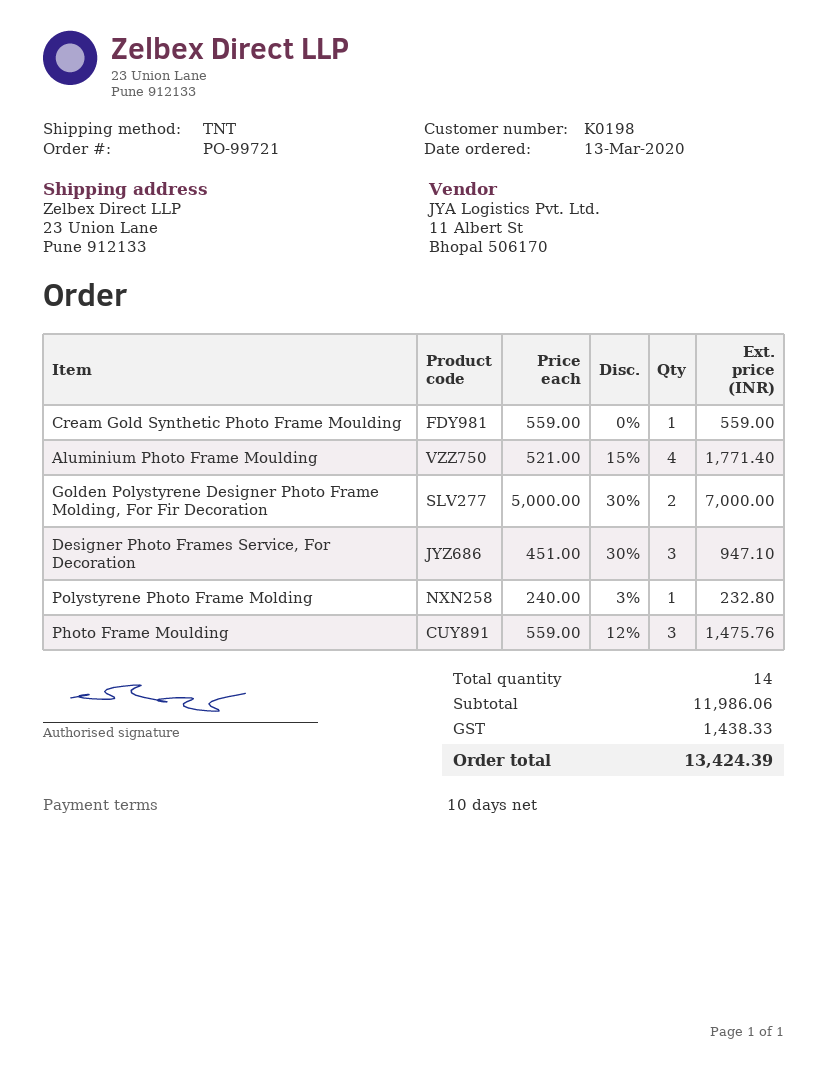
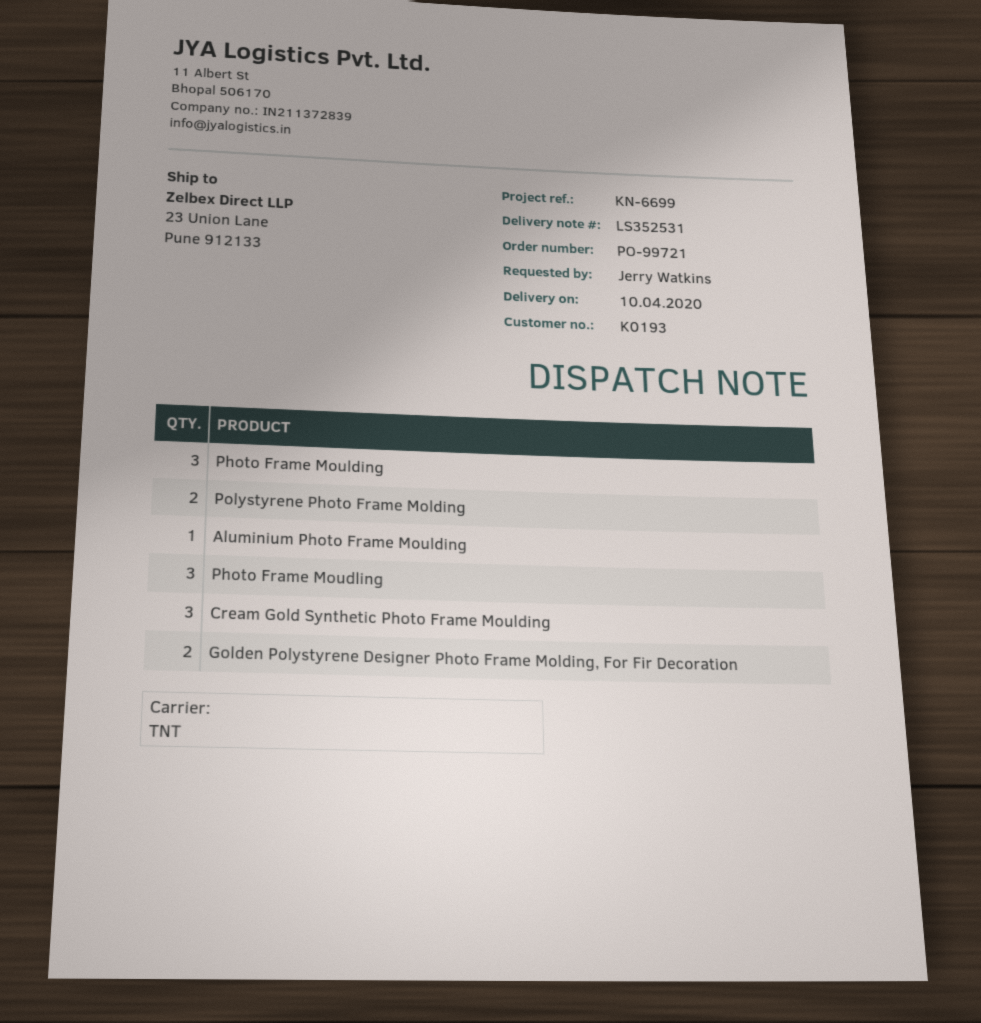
customer number: K0198 -> K0193
Cream Gold Synthetic Photo Frame Moulding: 1 -> 3
Aluminium Photo Frame Moulding: 4 -> 1
Designer Photo Frames Service, For Decoration: 3 -> none
Polystyrene Photo Frame Molding: 1 -> 2
Photo Frame Moudling: none -> 3

